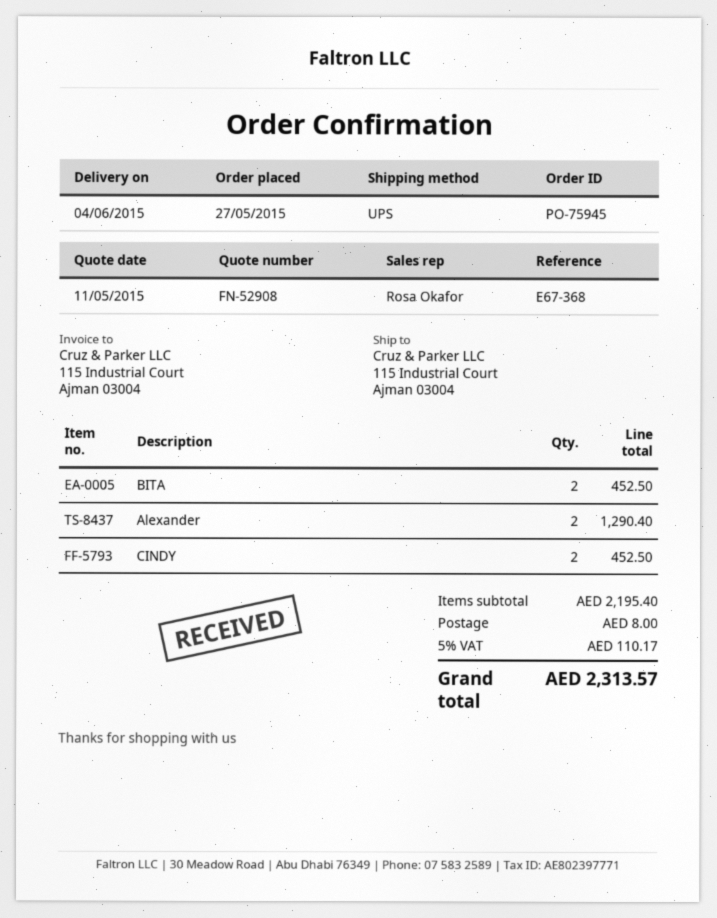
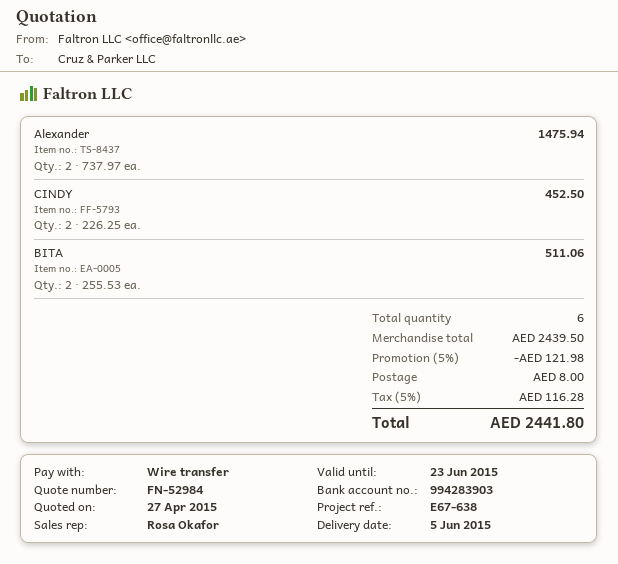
quote number: FN-52908 -> FN-52984
quote date: 2015-05-11 -> 2015-04-27
delivery date: 2015-06-04 -> 2015-06-05
reference: E67-368 -> E67-638
BITA: 2 for 452.50 -> 2 for 511.06
Alexander: 2 for 1290.40 -> 2 for 1475.94
subtotal: 2195.40 -> 2439.50
discount: none -> 5% = 121.98
tax: 5% = 110.17 -> 5% = 116.28
total: 2313.57 -> 2441.80

